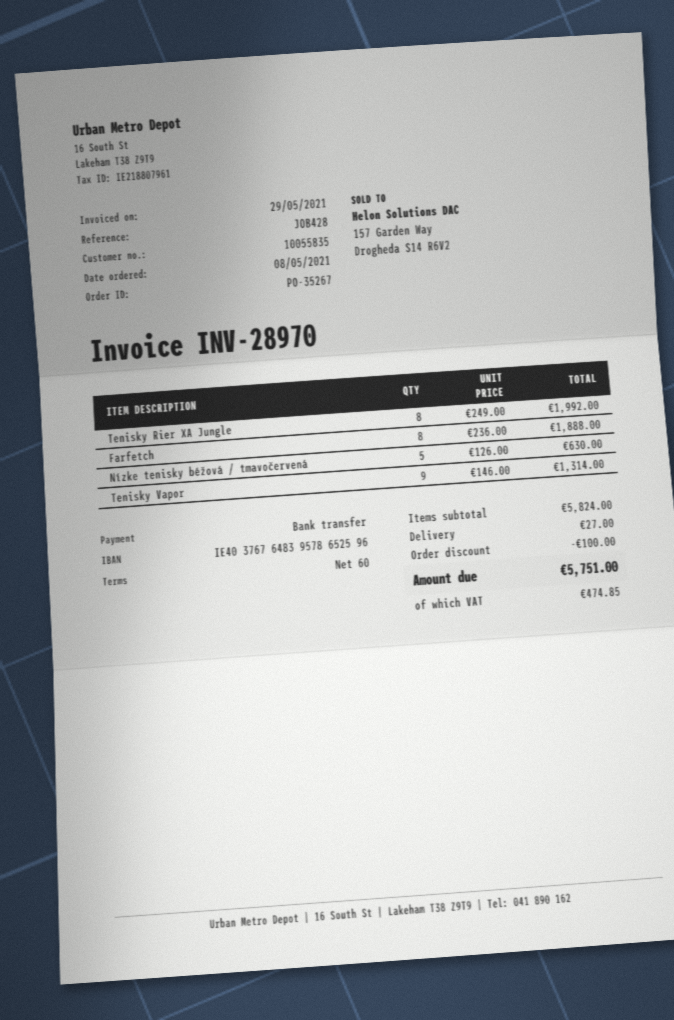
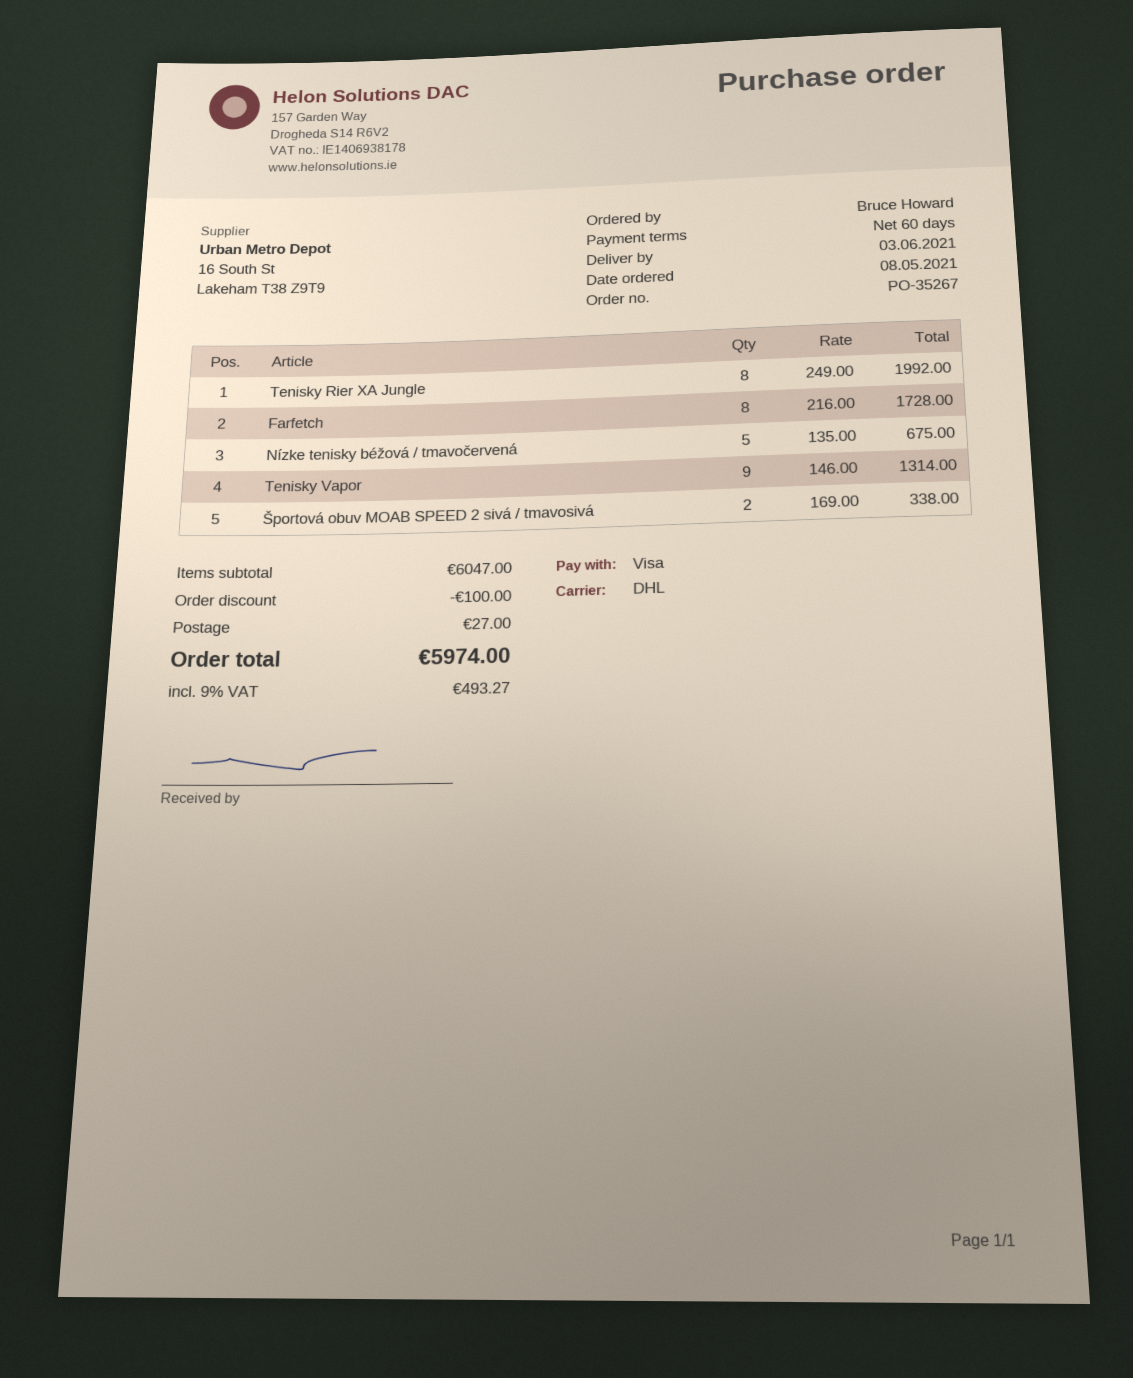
payment method: bank transfer -> Visa
Farfetch: 8 x 236.00 = 1888.00 -> 8 x 216.00 = 1728.00
Nízke tenisky béžová / tmavočervená: 5 x 126.00 = 630.00 -> 5 x 135.00 = 675.00
Športová obuv MOAB SPEED 2 sivá / tmavosivá: none -> 2 x 169.00 = 338.00
subtotal: 5824.00 -> 6047.00
tax: 474.85 -> 493.27
total: 5751.00 -> 5974.00

